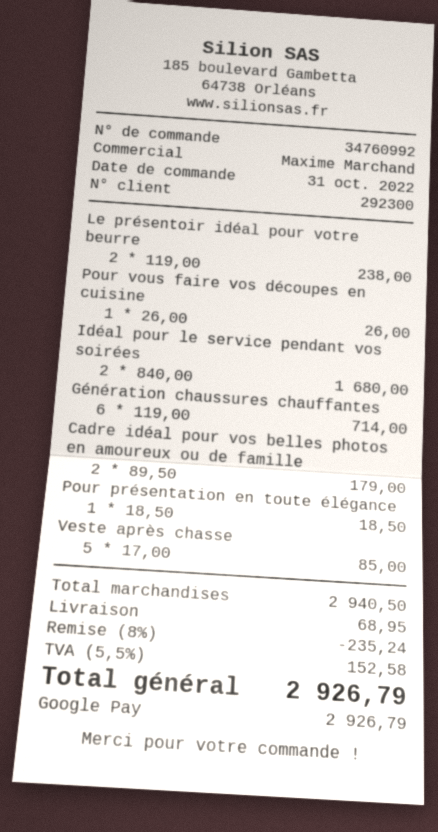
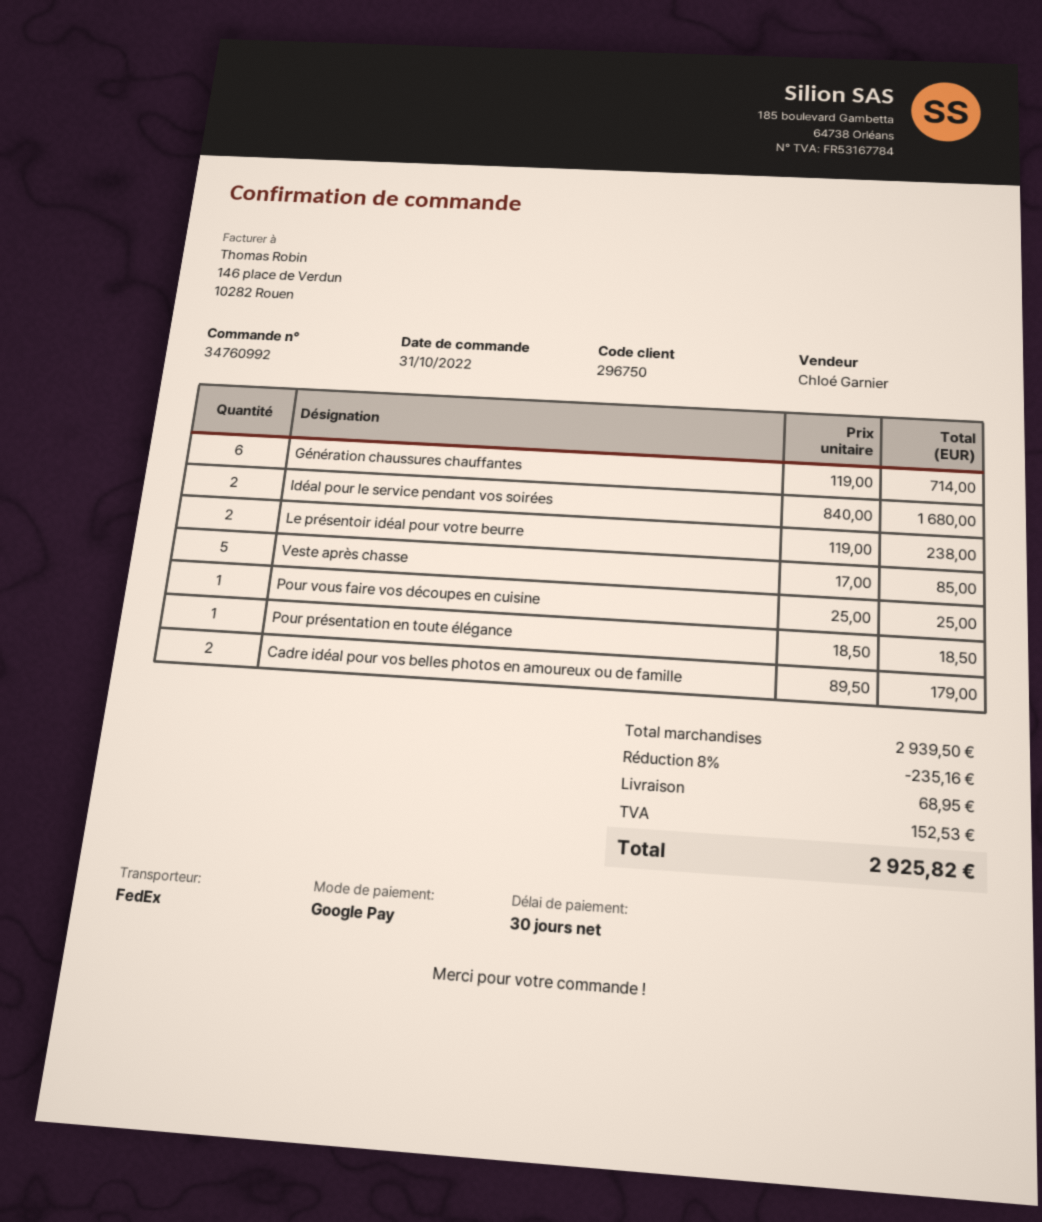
customer number: 292300 -> 296750
sales rep: Maxime Marchand -> Chloé Garnier
Pour vous faire vos découpes en cuisine: 1 x 26.00 = 26.00 -> 1 x 25.00 = 25.00
subtotal: 2940.50 -> 2939.50
discount: 8% = 235.24 -> 8% = 235.16
tax: 152.58 -> 152.53
total: 2926.79 -> 2925.82

